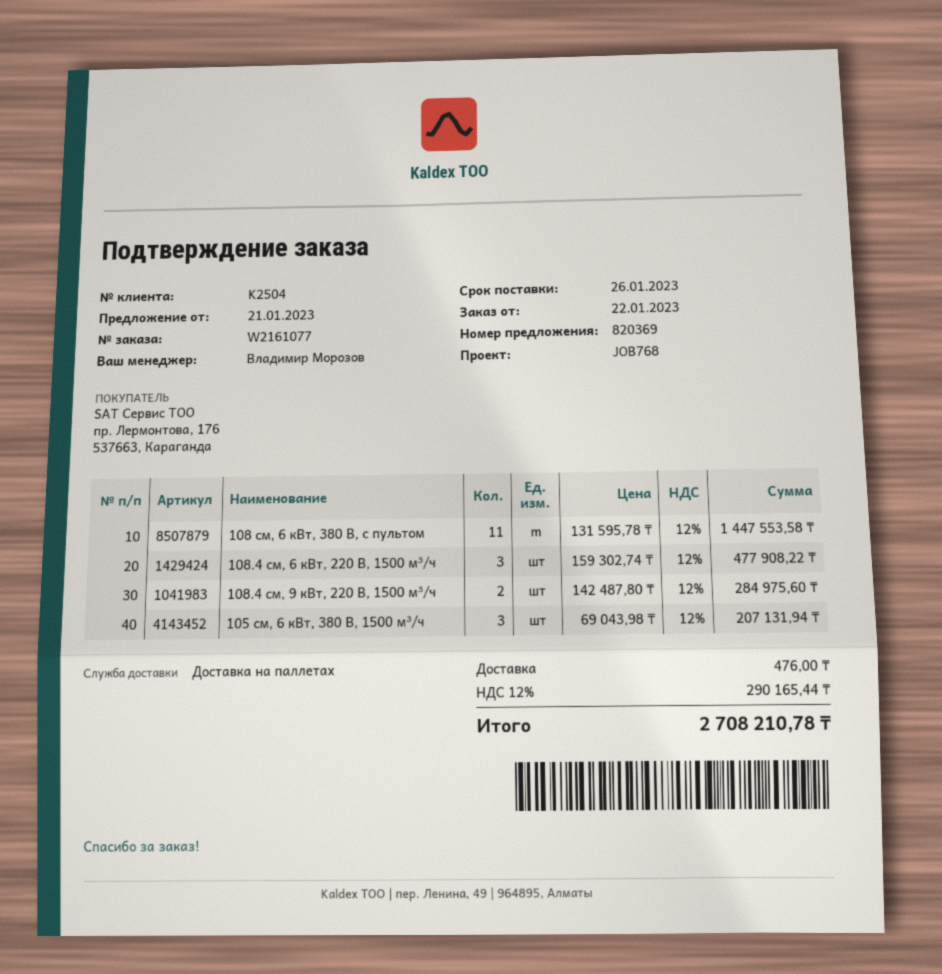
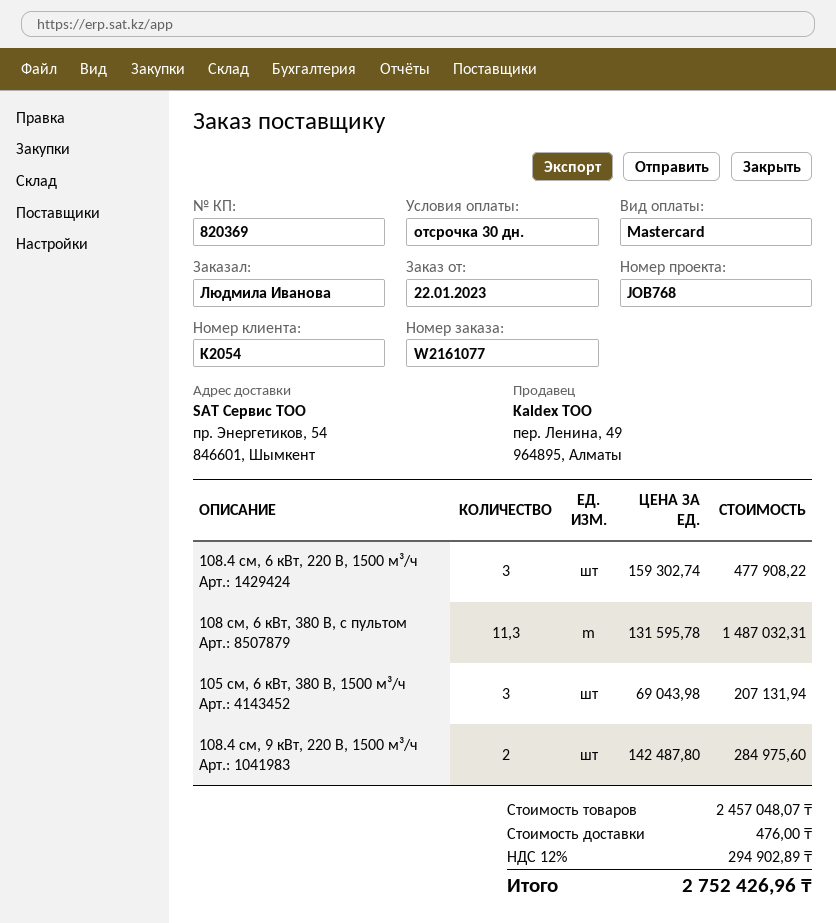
customer number: K2504 -> K2054
108 см, 6 кВт, 380 В, с пультом: 11 x 131595.78 = 1447553.58 -> 11.3 x 131595.78 = 1487032.31
tax: 12% = 290165.44 -> 12% = 294902.89
total: 2708210.78 -> 2752426.96

